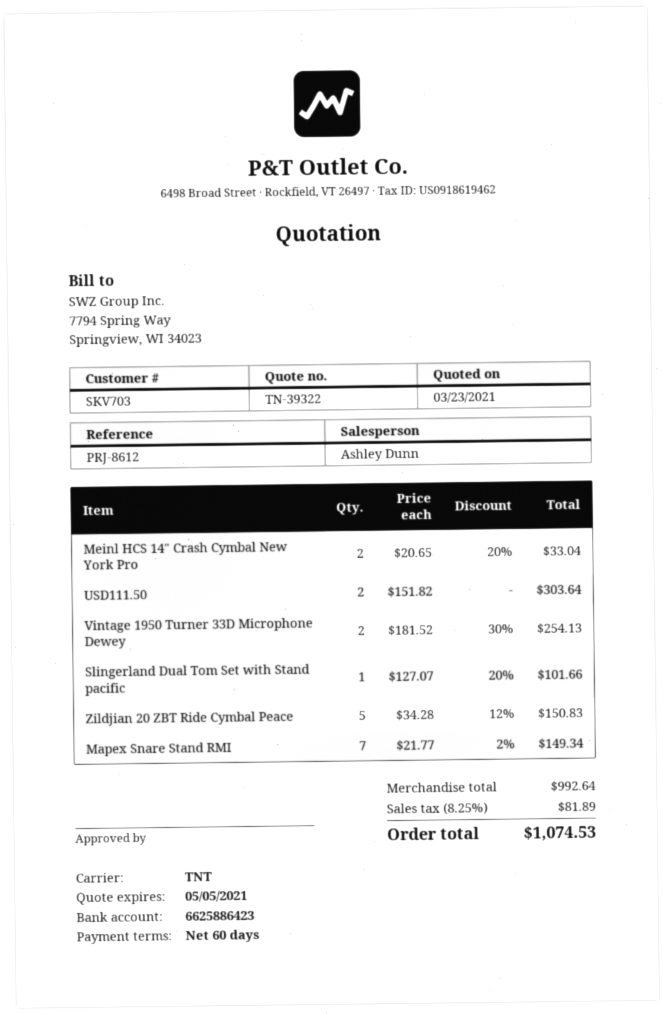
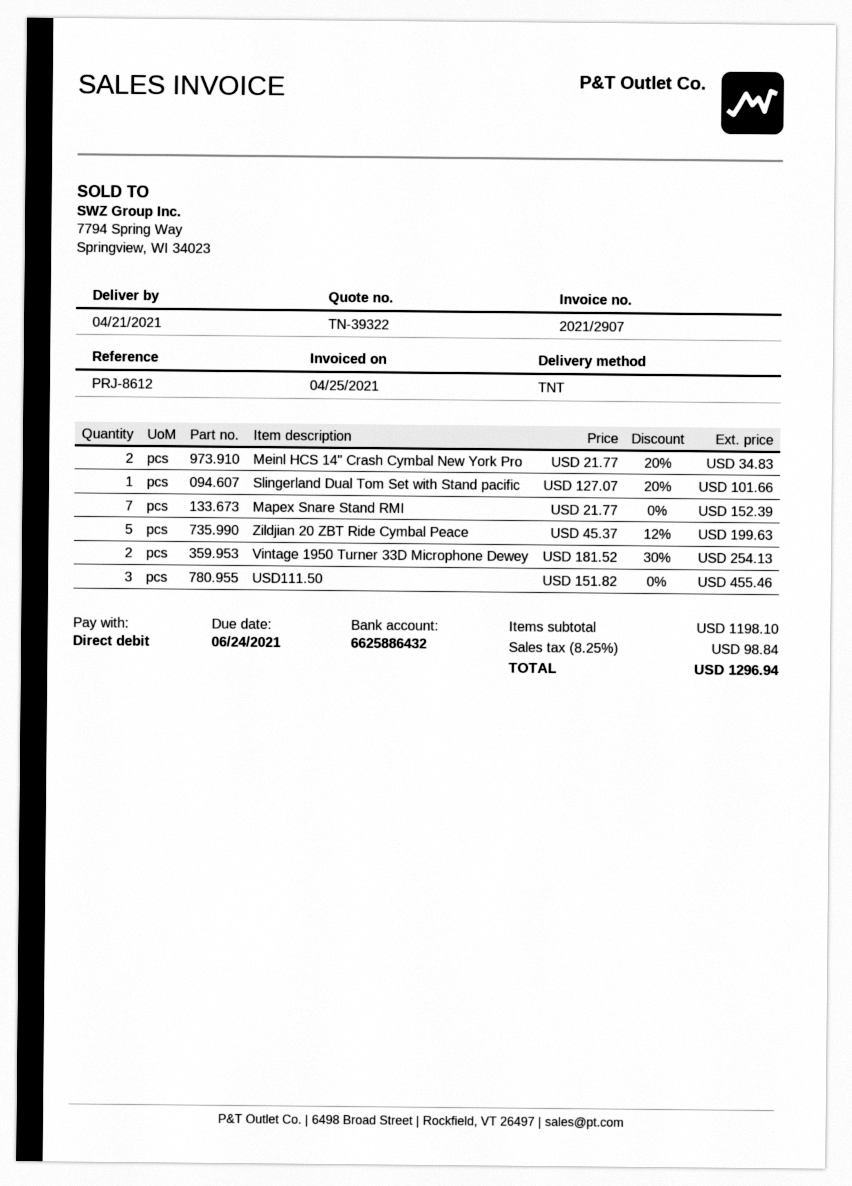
bank account: 6625886423 -> 6625886432
Meinl HCS 14" Crash Cymbal New York Pro: 2 x 20.65 - 20% = 33.04 -> 2 x 21.77 - 20% = 34.83
USD111.50: 2 x 151.82 = 303.64 -> 3 x 151.82 = 455.46
Zildjian 20 ZBT Ride Cymbal Peace: 5 x 34.28 - 12% = 150.83 -> 5 x 45.37 - 12% = 199.63
Mapex Snare Stand RMI: 7 x 21.77 - 2% = 149.34 -> 7 x 21.77 = 152.39
subtotal: 992.64 -> 1198.10
tax: 8.25% = 81.89 -> 8.25% = 98.84
total: 1074.53 -> 1296.94

